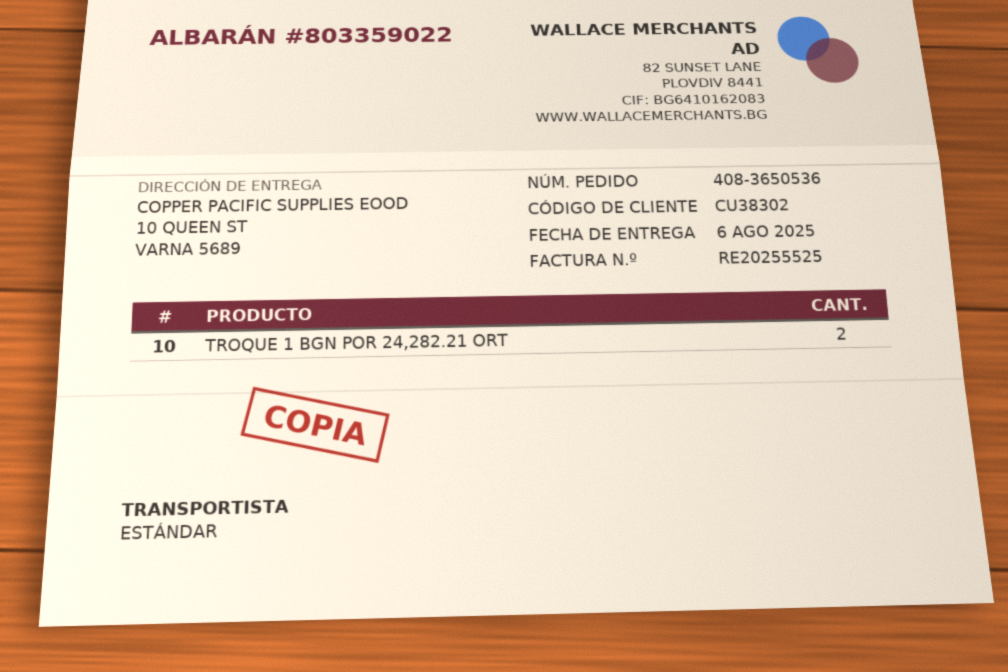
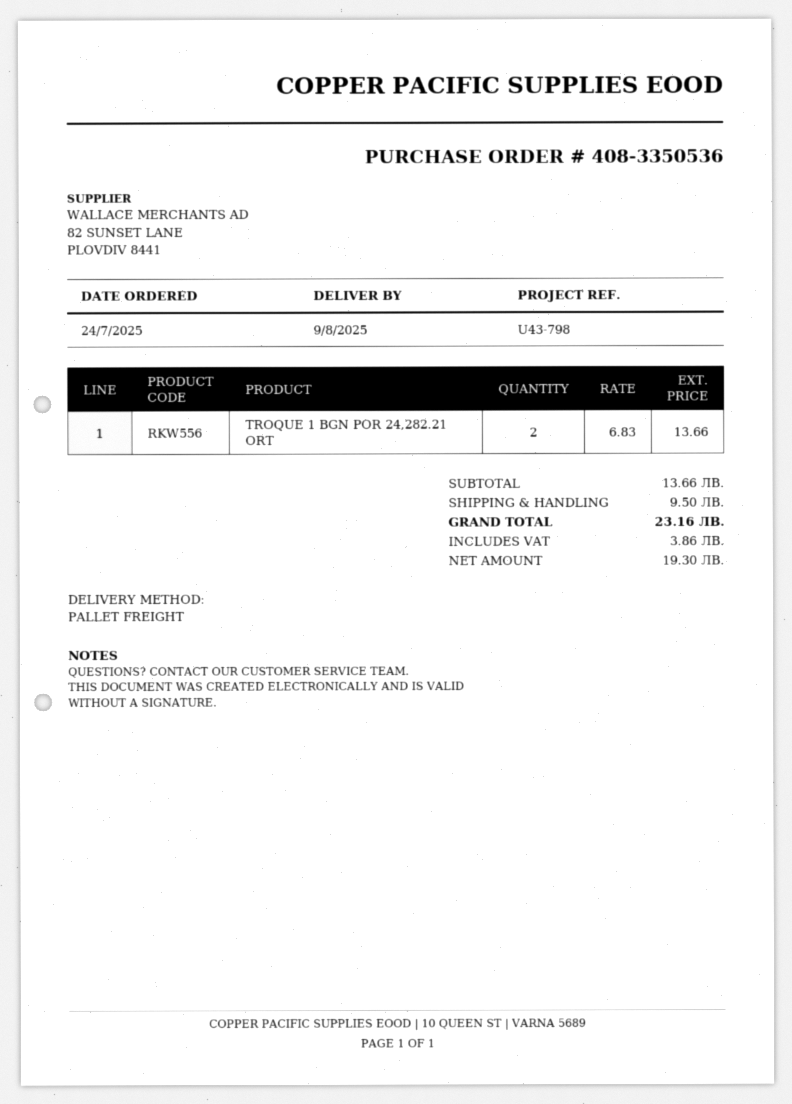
order number: 408-3650536 -> 408-3350536
delivery date: 2025-08-06 -> 2025-08-09
shipping method: standard -> pallet freight

